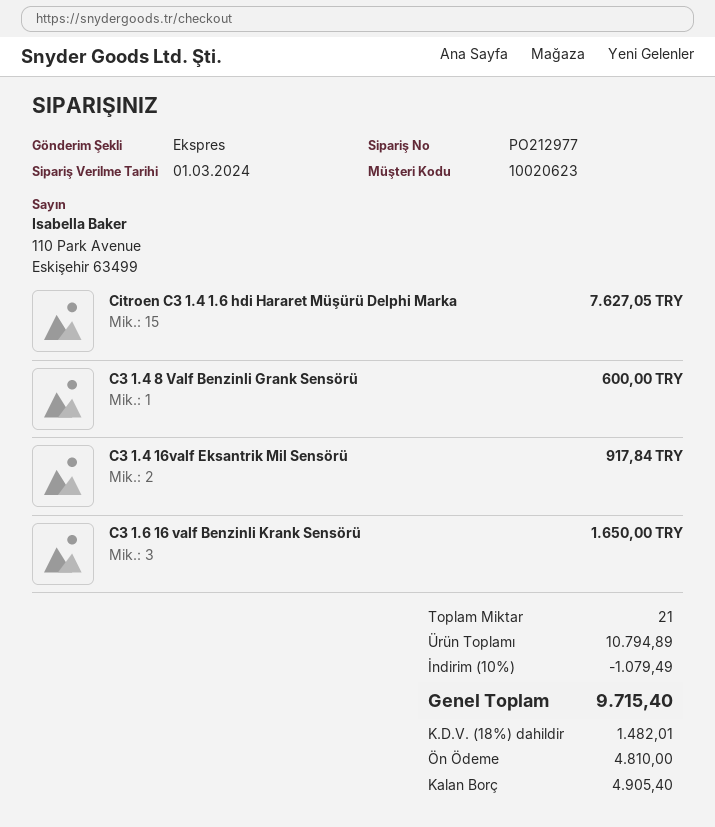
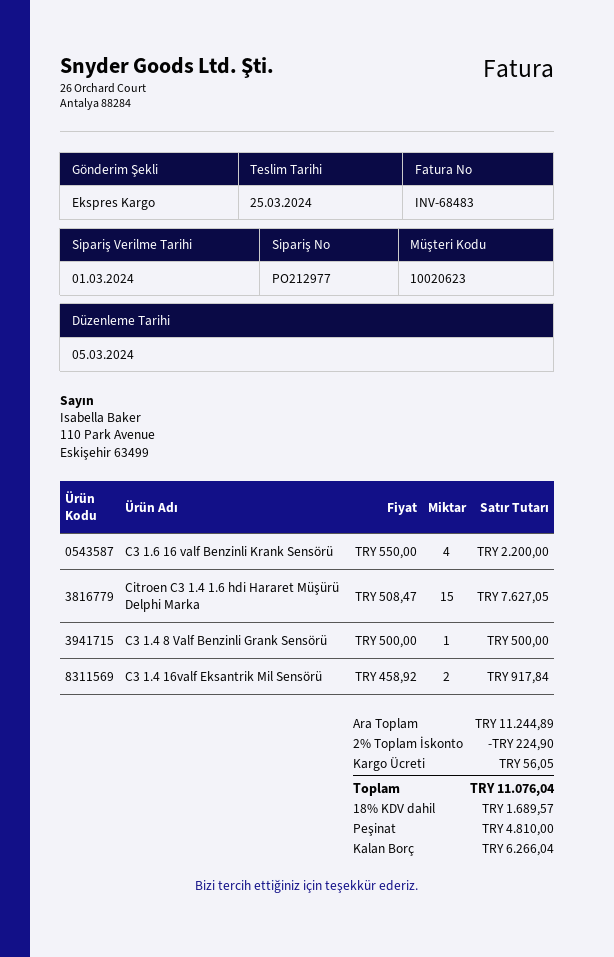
C3 1.4 8 Valf Benzinli Grank Sensörü: 1 for 600.00 -> 1 for 500.00
C3 1.6 16 valf Benzinli Krank Sensörü: 3 for 1650.00 -> 4 for 2200.00
subtotal: 10794.89 -> 11244.89
discount: 10% = 1079.49 -> 2% = 224.90
shipping: none -> 56.05
tax: 18% = 1482.01 -> 18% = 1689.57
total: 9715.40 -> 11076.04
balance: 4905.40 -> 6266.04

